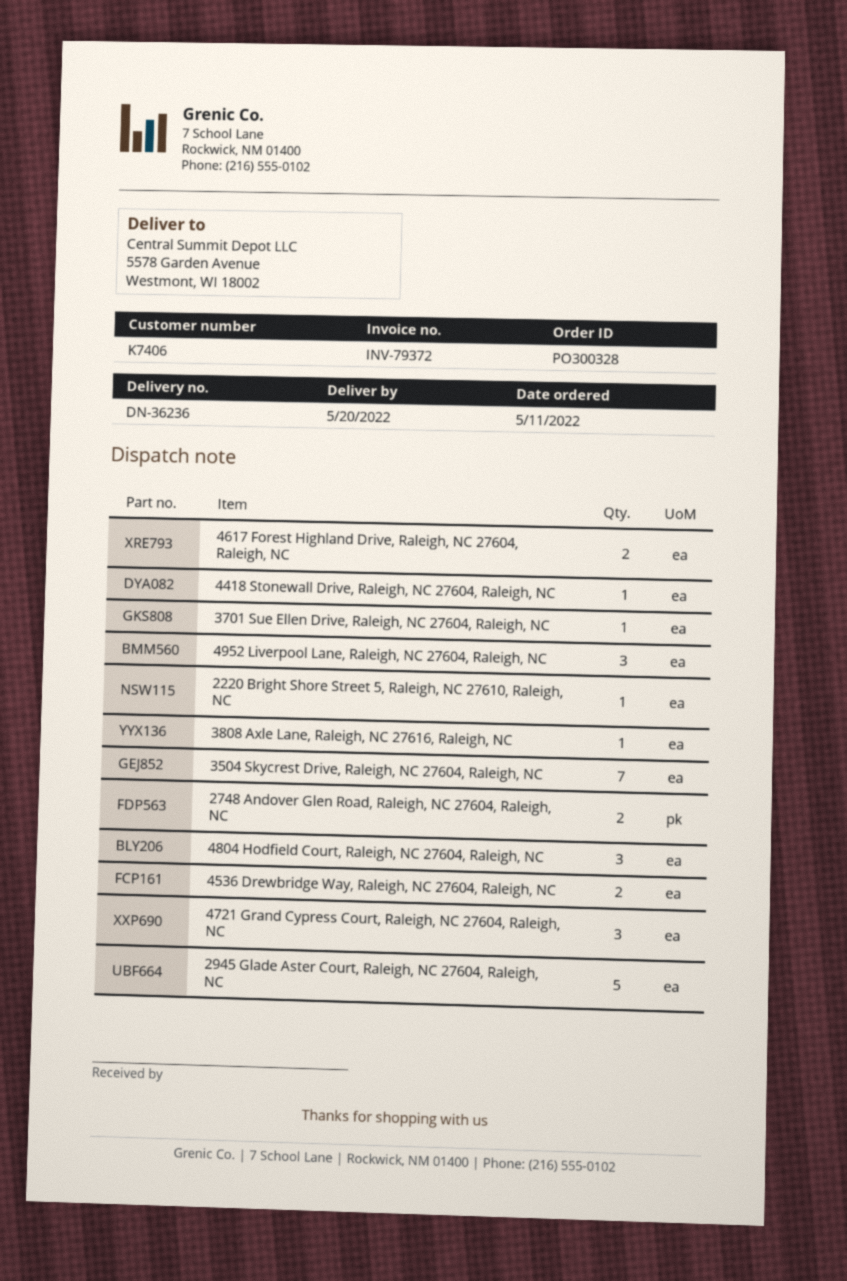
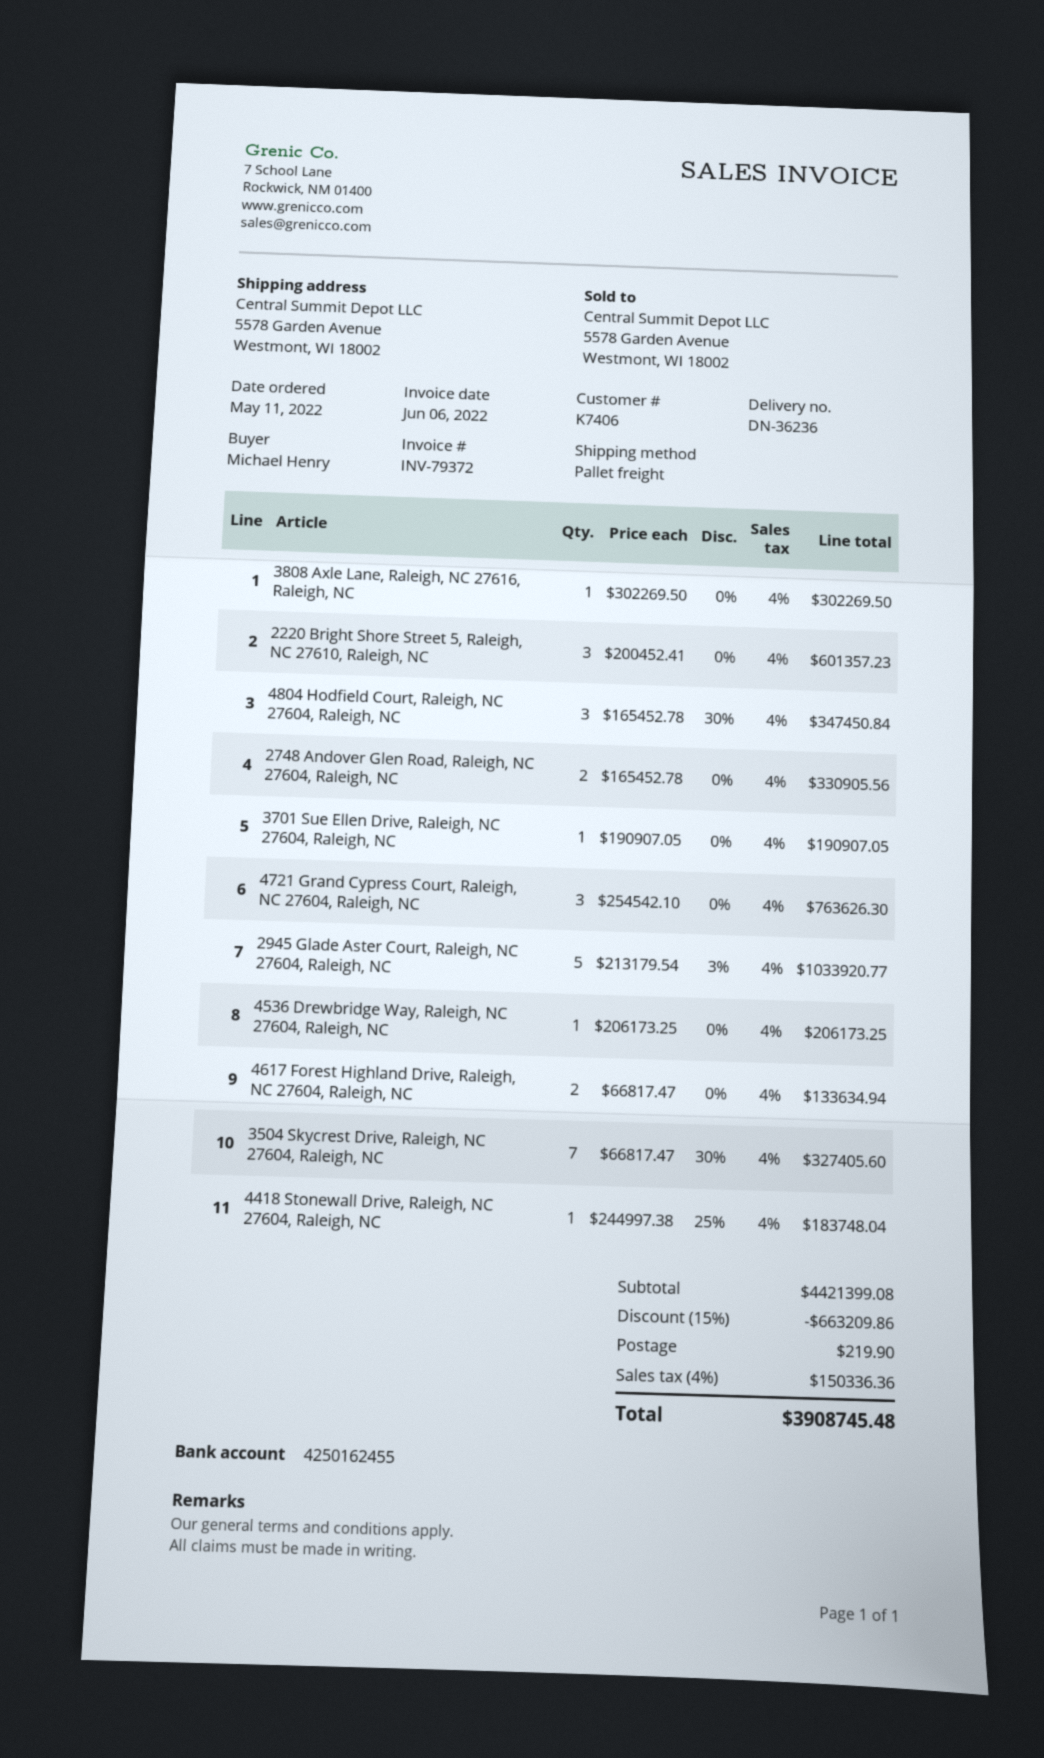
4952 Liverpool Lane, Raleigh, NC 27604, Raleigh, NC: 3 -> none
2220 Bright Shore Street 5, Raleigh, NC 27610, Raleigh, NC: 1 -> 3
4536 Drewbridge Way, Raleigh, NC 27604, Raleigh, NC: 2 -> 1

